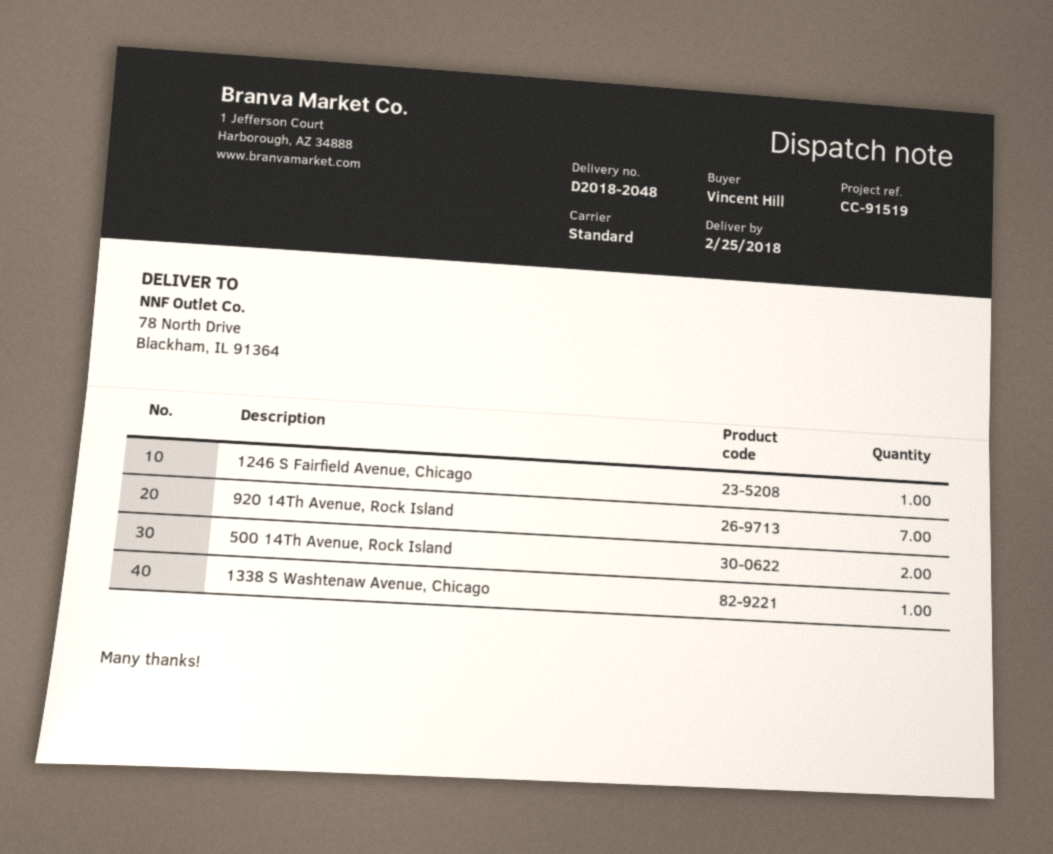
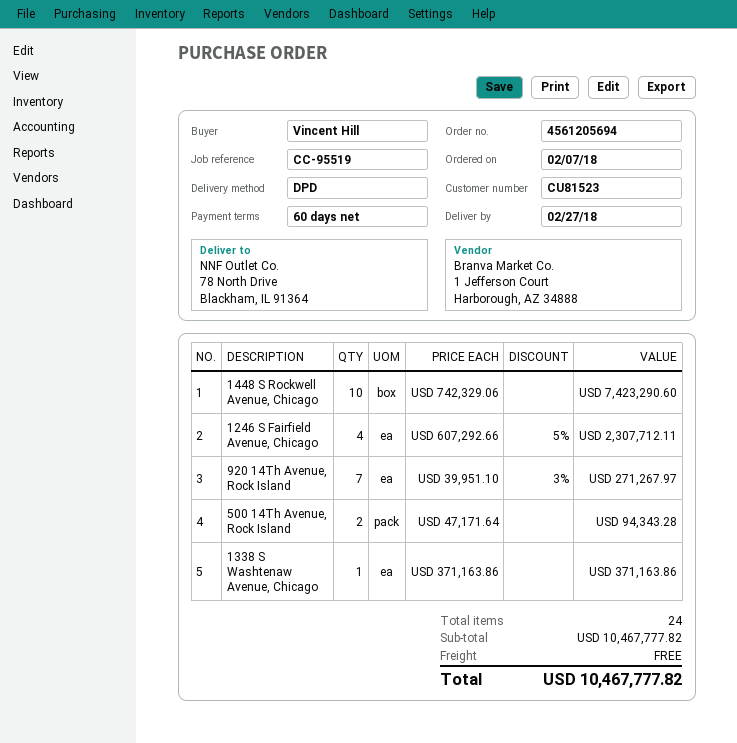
delivery date: 2018-02-25 -> 2018-02-27
reference: CC-91519 -> CC-95519
shipping method: standard -> DPD
1246 S Fairfield Avenue, Chicago: 1 -> 4
1448 S Rockwell Avenue, Chicago: none -> 10

